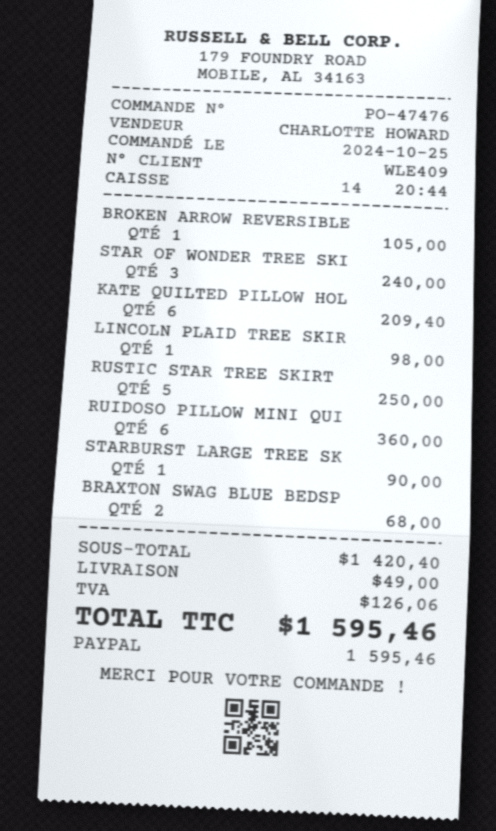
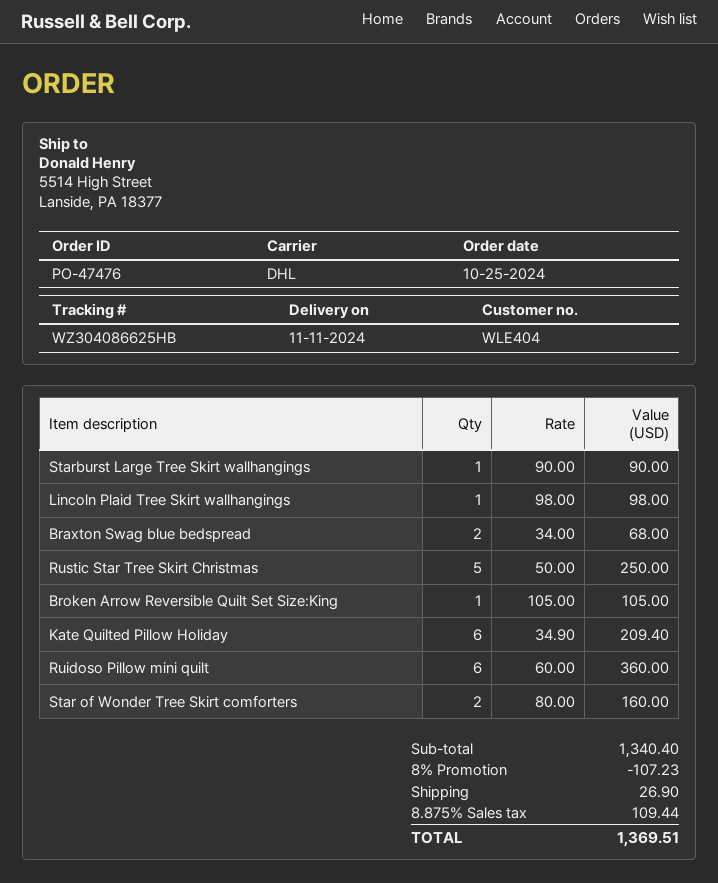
customer number: WLE409 -> WLE404
STAR OF WONDER TREE SKI: 3 for 240.00 -> 2 for 160.00
subtotal: 1420.40 -> 1340.40
discount: none -> 8% = 107.23
shipping: 49.00 -> 26.90
tax: 126.06 -> 109.44
total: 1595.46 -> 1369.51

